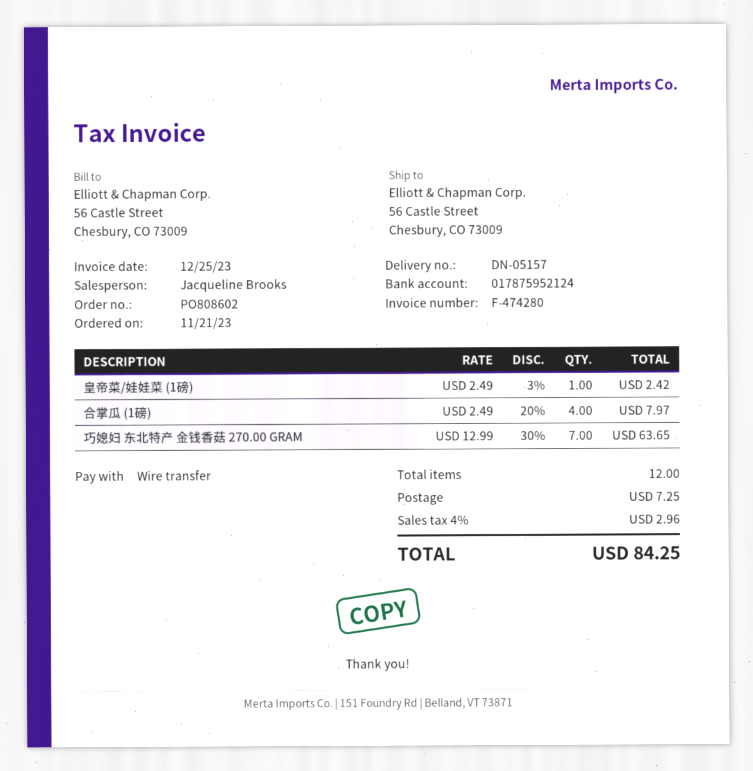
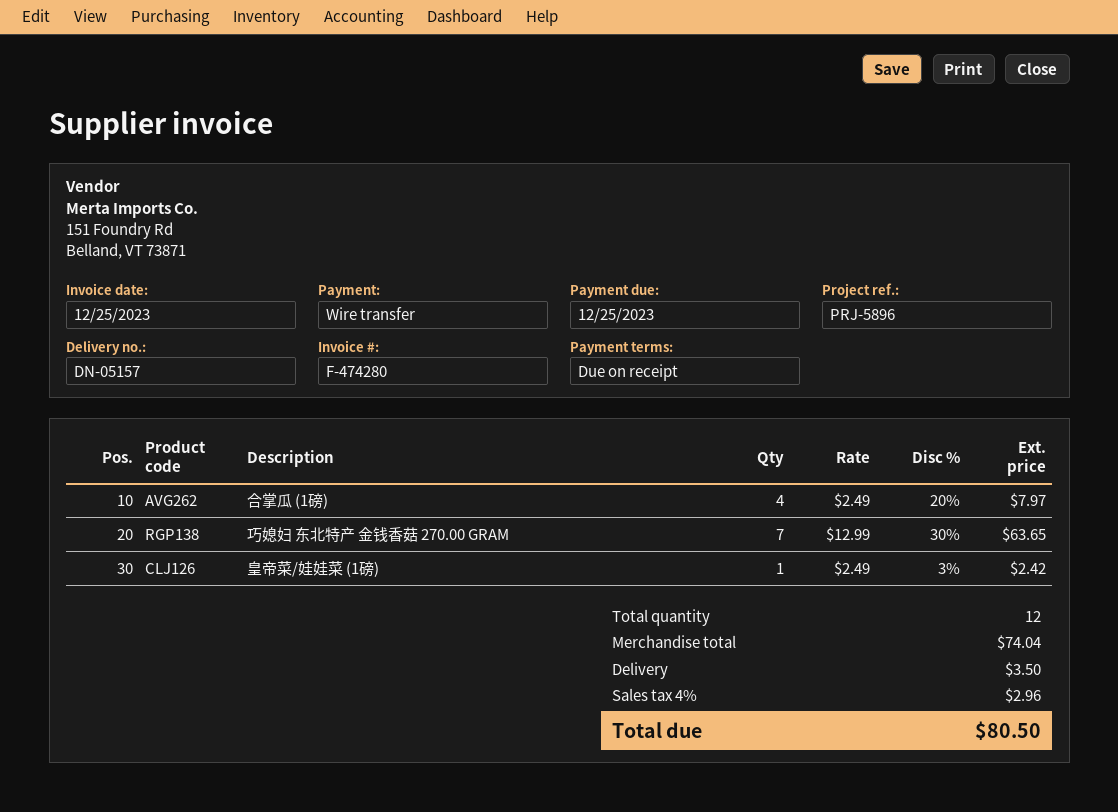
shipping: 7.25 -> 3.50
total: 84.25 -> 80.50

